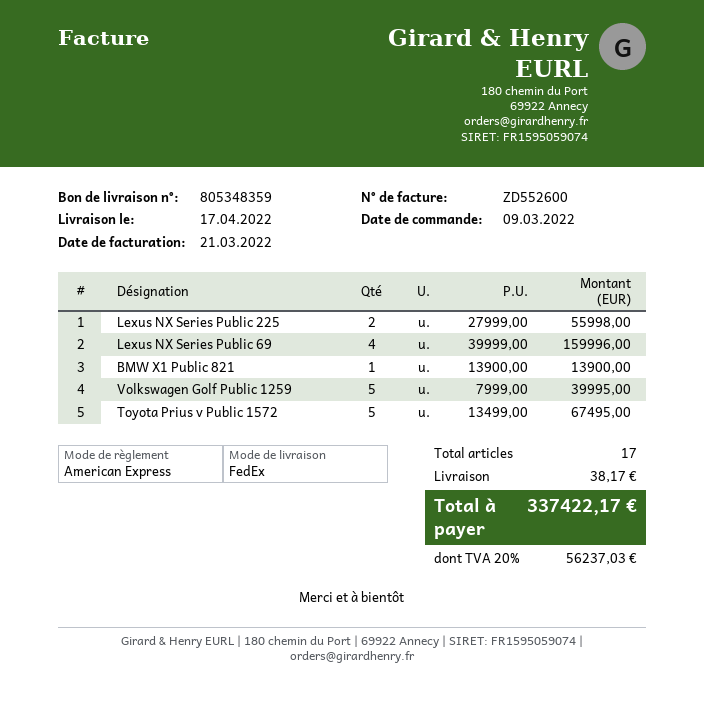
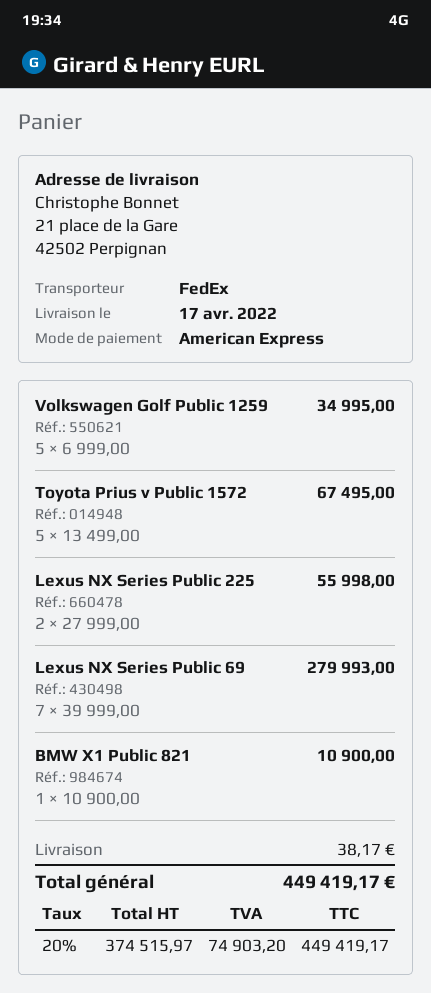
Lexus NX Series Public 69: 4 x 39999.00 = 159996.00 -> 7 x 39999.00 = 279993.00
BMW X1 Public 821: 1 x 13900.00 = 13900.00 -> 1 x 10900.00 = 10900.00
Volkswagen Golf Public 1259: 5 x 7999.00 = 39995.00 -> 5 x 6999.00 = 34995.00
tax: 20% = 56237.03 -> 20% = 74903.20
total: 337422.17 -> 449419.17

